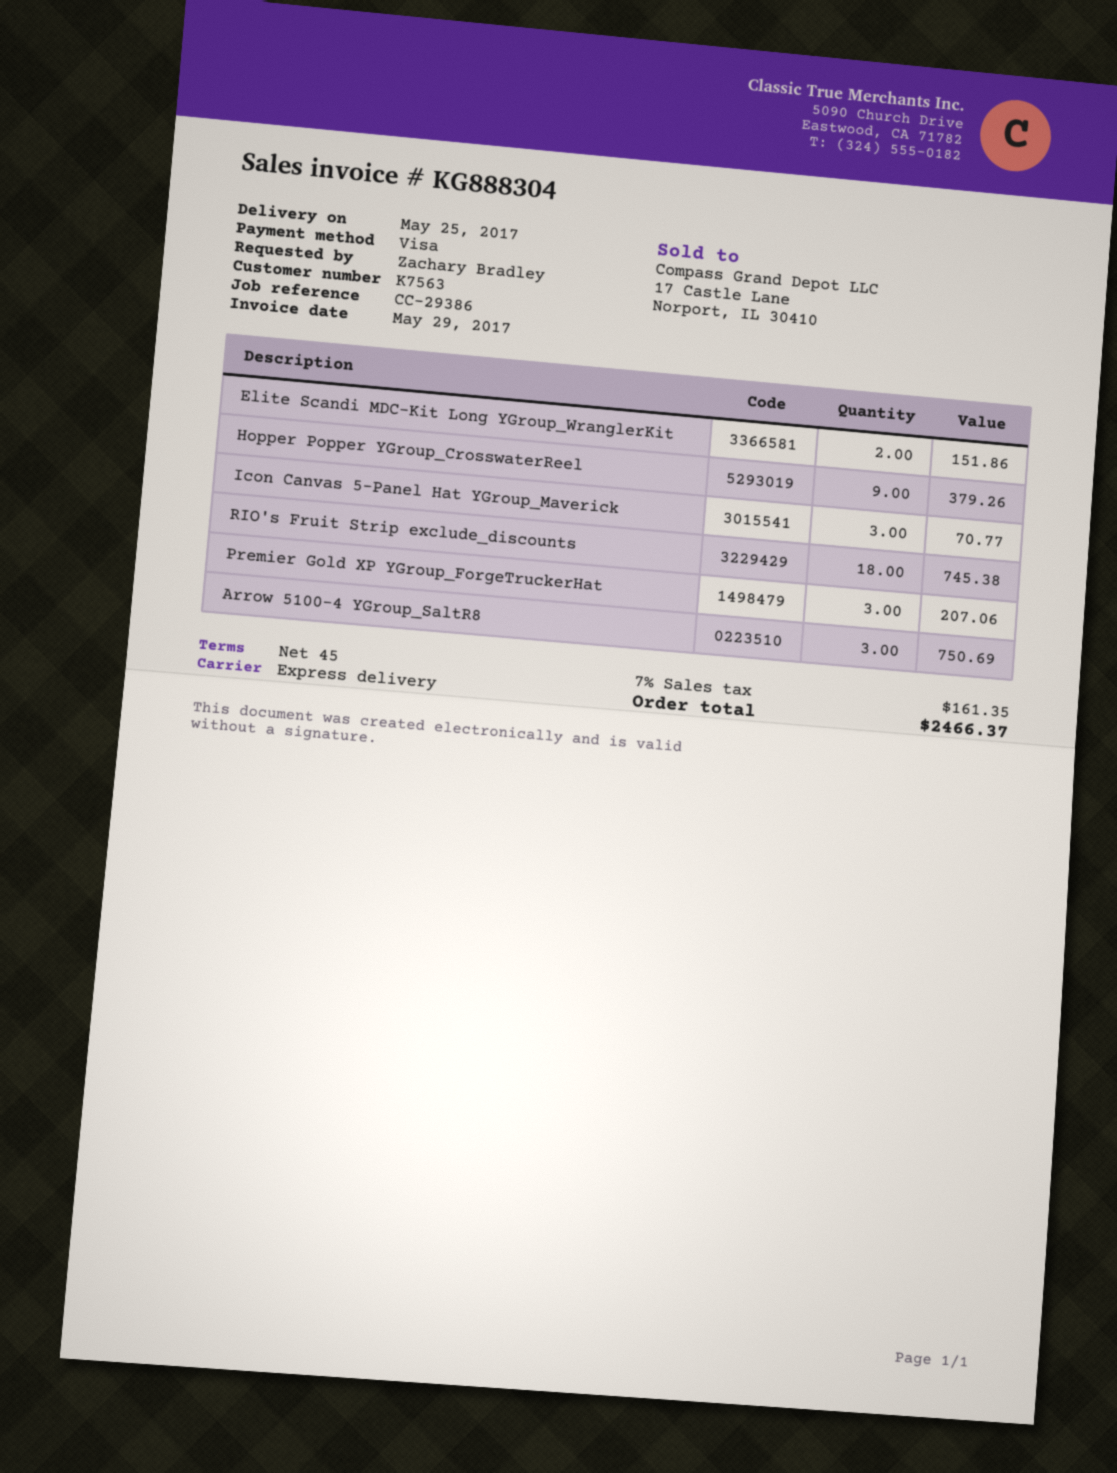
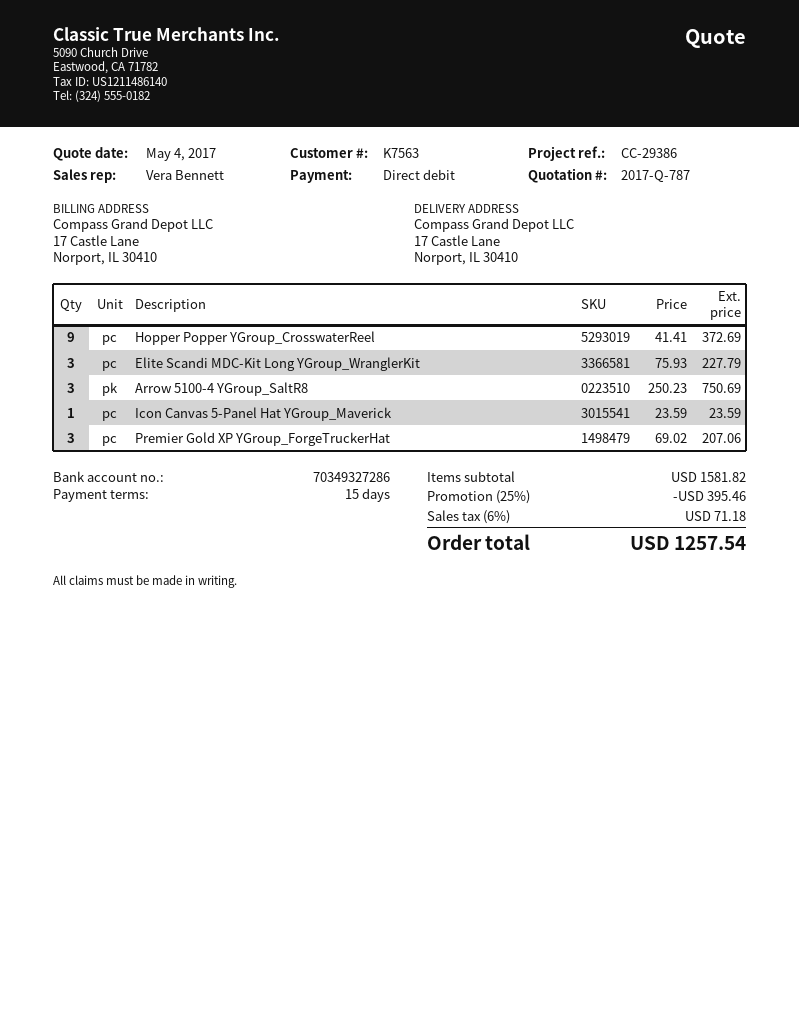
payment terms: 45 days -> 15 days
payment method: Visa -> direct debit
Elite Scandi MDC-Kit Long YGroup_WranglerKit: 2 for 151.86 -> 3 for 227.79
Hopper Popper YGroup_CrosswaterReel: 9 for 379.26 -> 9 for 372.69
Icon Canvas 5-Panel Hat YGroup_Maverick: 3 for 70.77 -> 1 for 23.59
RIO's Fruit Strip exclude_discounts: 18 for 745.38 -> none
discount: none -> 25% = 395.46
tax: 7% = 161.35 -> 6% = 71.18
total: 2466.37 -> 1257.54

